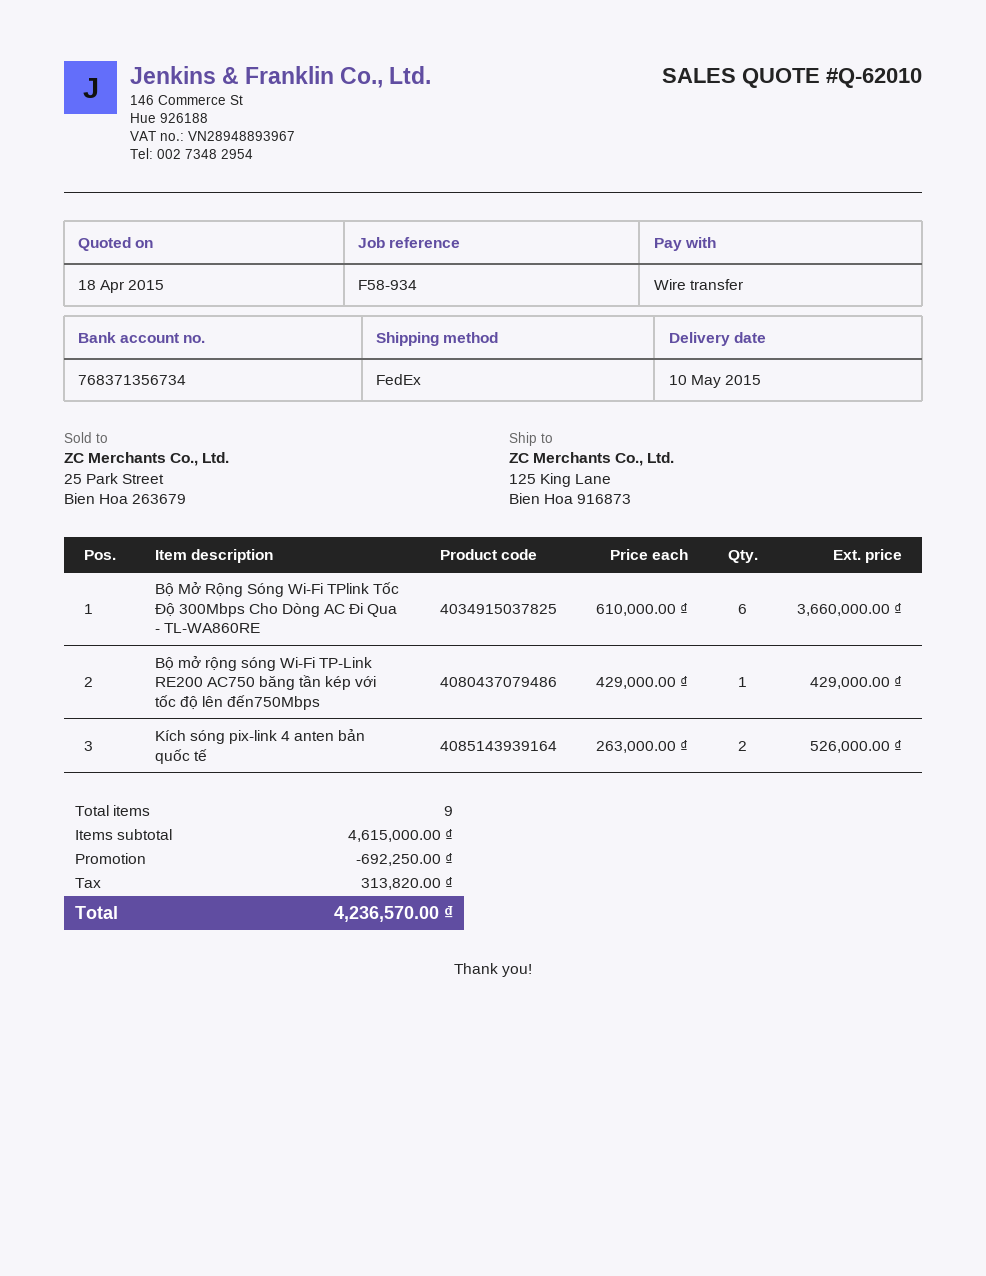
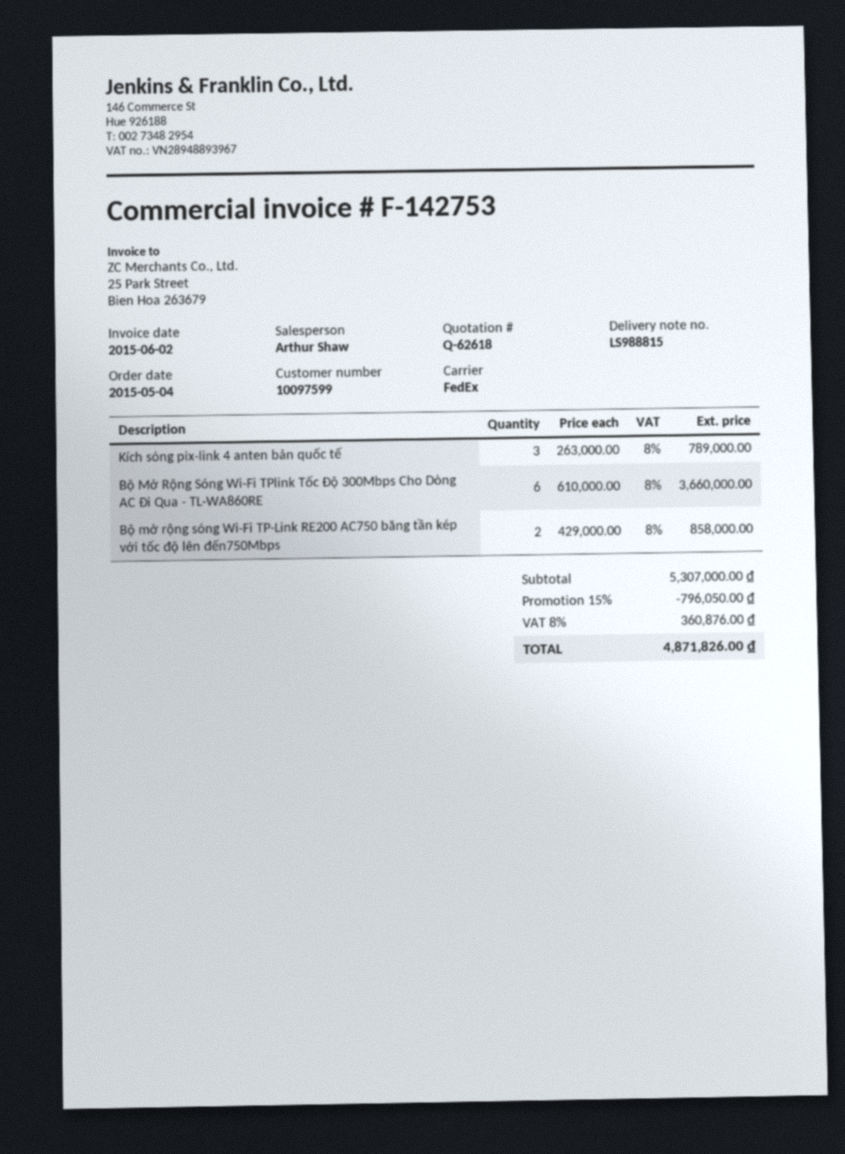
quote number: Q-62010 -> Q-62618
Bộ mở rộng sóng Wi-Fi TP-Link RE200 AC750 băng tần kép với tốc độ lên đến750Mbps: 1 x 429000.00 = 429000.00 -> 2 x 429000.00 = 858000.00
Kích sóng pix-link 4 anten bản quốc tế: 2 x 263000.00 = 526000.00 -> 3 x 263000.00 = 789000.00
subtotal: 4615000.00 -> 5307000.00
discount: 692250.00 -> 796050.00
tax: 313820.00 -> 360876.00
total: 4236570.00 -> 4871826.00

